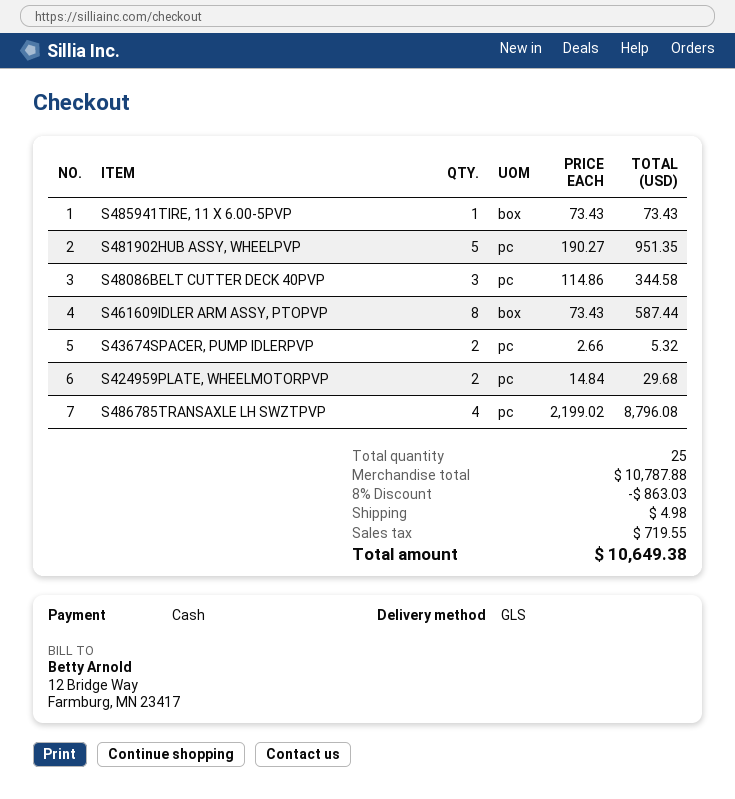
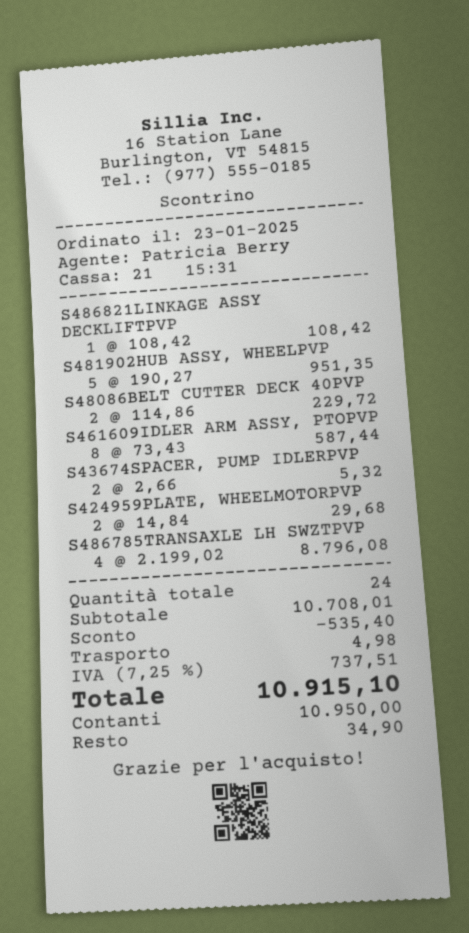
S485941TIRE, 11 X 6.00-5PVP: 1 x 73.43 = 73.43 -> none
S48086BELT CUTTER DECK 40PVP: 3 x 114.86 = 344.58 -> 2 x 114.86 = 229.72
S486821LINKAGE ASSY DECKLIFTPVP: none -> 1 x 108.42 = 108.42
total quantity: 25 -> 24
subtotal: 10787.88 -> 10708.01
discount: 863.03 -> 535.40
tax: 719.55 -> 737.51
total: 10649.38 -> 10915.10

